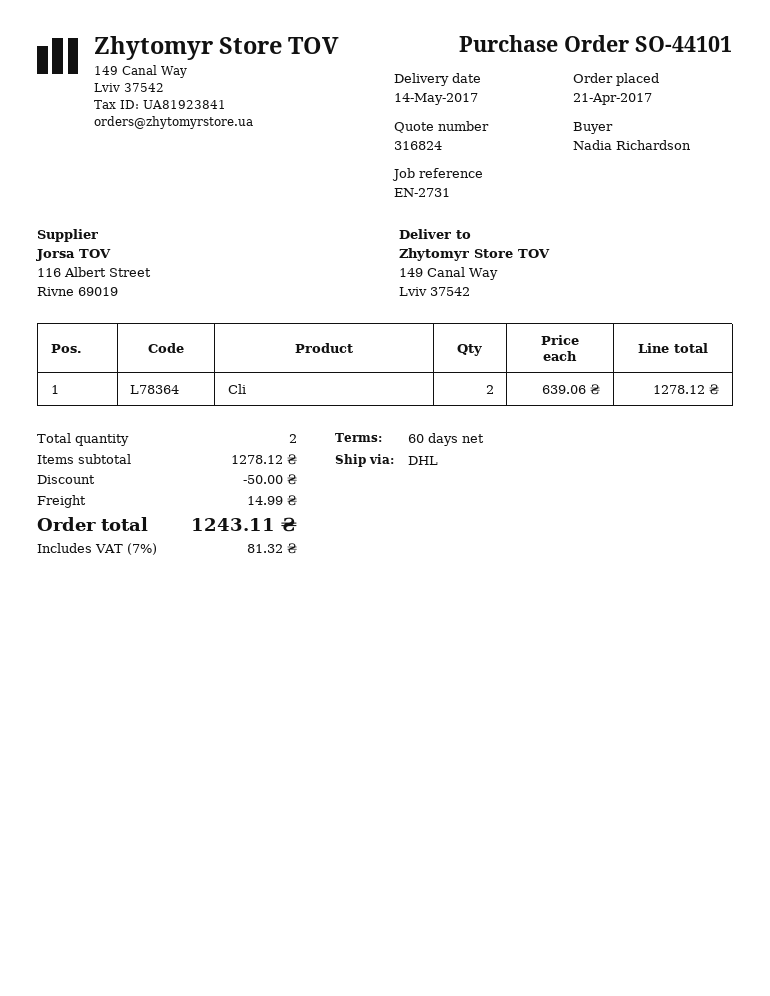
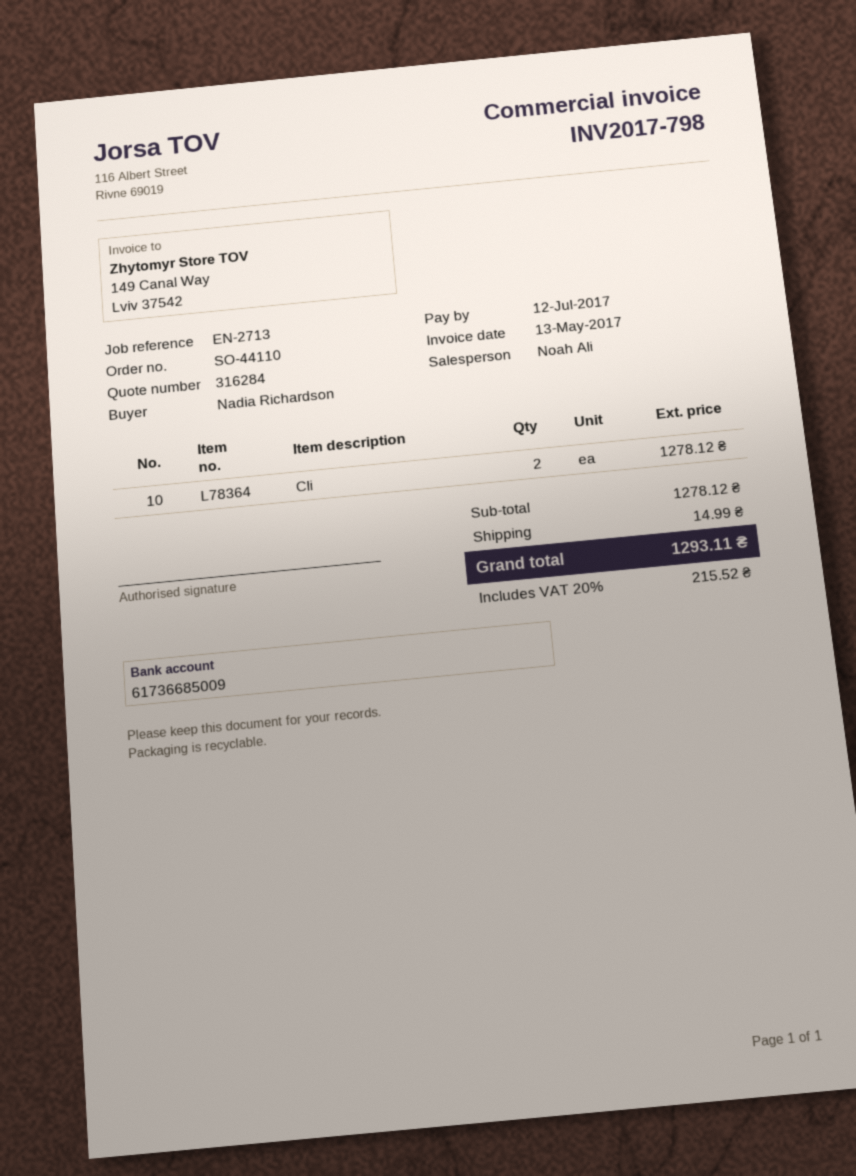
quote number: 316824 -> 316284
order number: SO-44101 -> SO-44110
reference: EN-2731 -> EN-2713
discount: 50.00 -> none
tax: 7% = 81.32 -> 20% = 215.52
total: 1243.11 -> 1293.11

